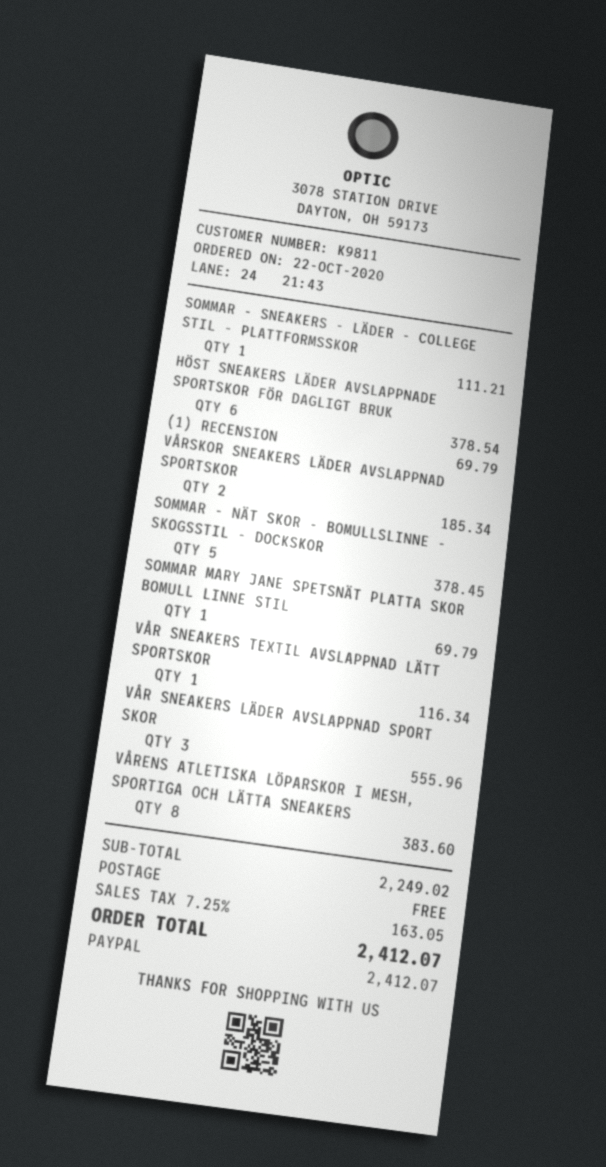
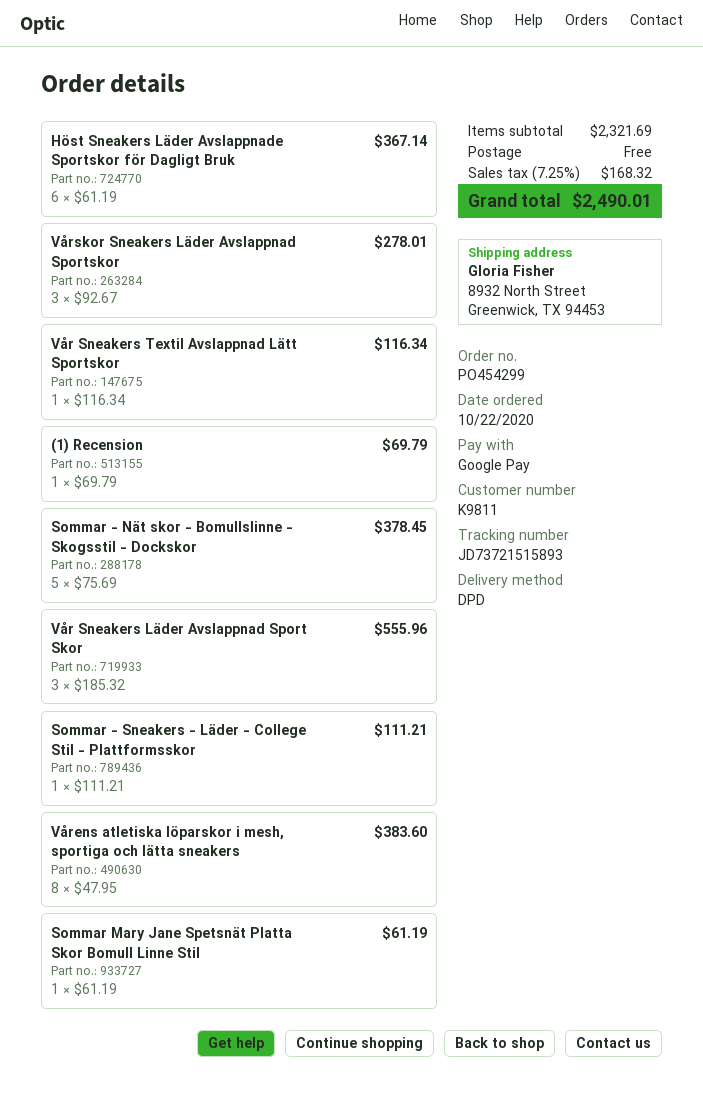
payment method: PayPal -> Google Pay
HÖST SNEAKERS LÄDER AVSLAPPNADE SPORTSKOR FÖR DAGLIGT BRUK: 6 for 378.54 -> 6 for 367.14
VÅRSKOR SNEAKERS LÄDER AVSLAPPNAD SPORTSKOR: 2 for 185.34 -> 3 for 278.01
SOMMAR MARY JANE SPETSNÄT PLATTA SKOR BOMULL LINNE STIL: 1 for 69.79 -> 1 for 61.19
subtotal: 2249.02 -> 2321.69
tax: 7.25% = 163.05 -> 7.25% = 168.32
total: 2412.07 -> 2490.01

